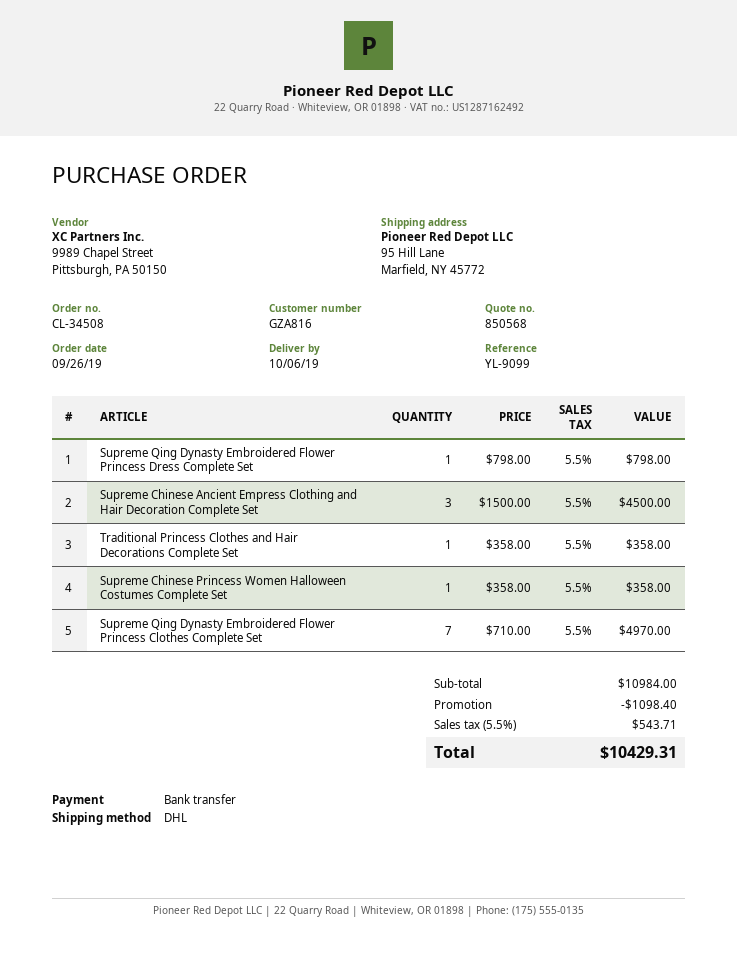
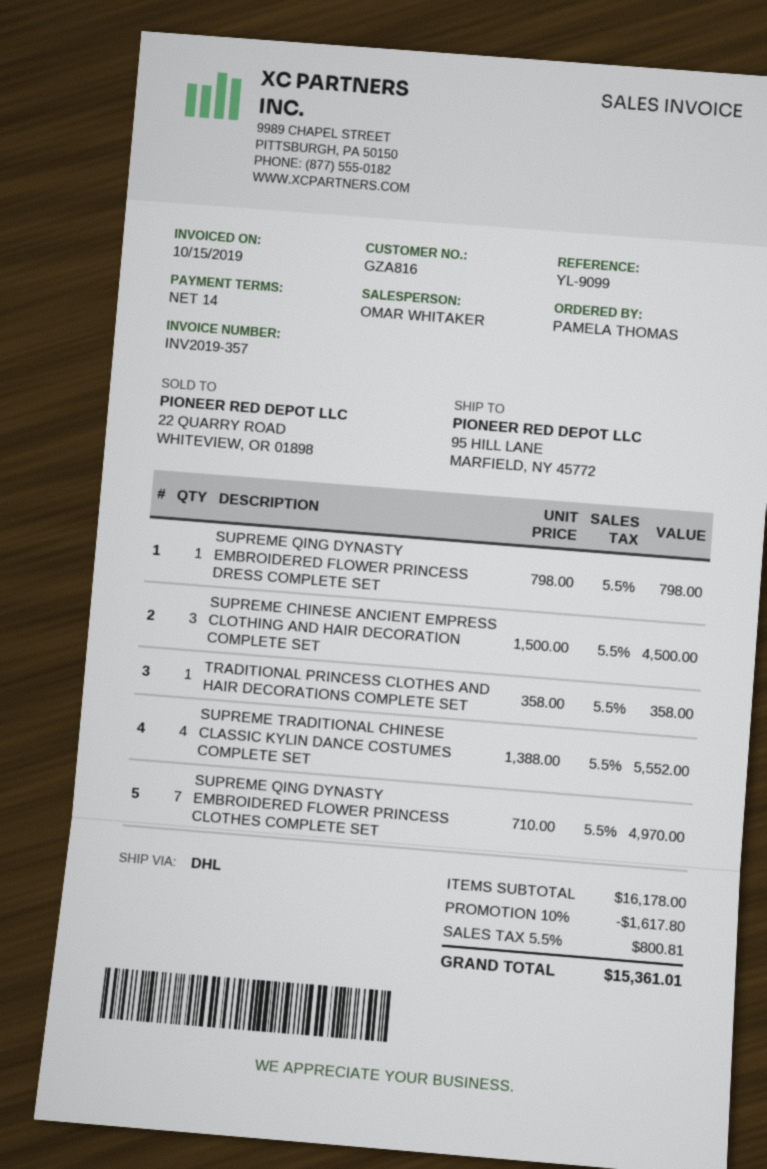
Supreme Chinese Princess Women Halloween Costumes Complete Set: 1 x 358.00 = 358.00 -> none
SUPREME TRADITIONAL CHINESE CLASSIC KYLIN DANCE COSTUMES COMPLETE SET: none -> 4 x 1388.00 = 5552.00
subtotal: 10984.00 -> 16178.00
discount: 1098.40 -> 1617.80
tax: 5.5% = 543.71 -> 5.5% = 800.81
total: 10429.31 -> 15361.01

